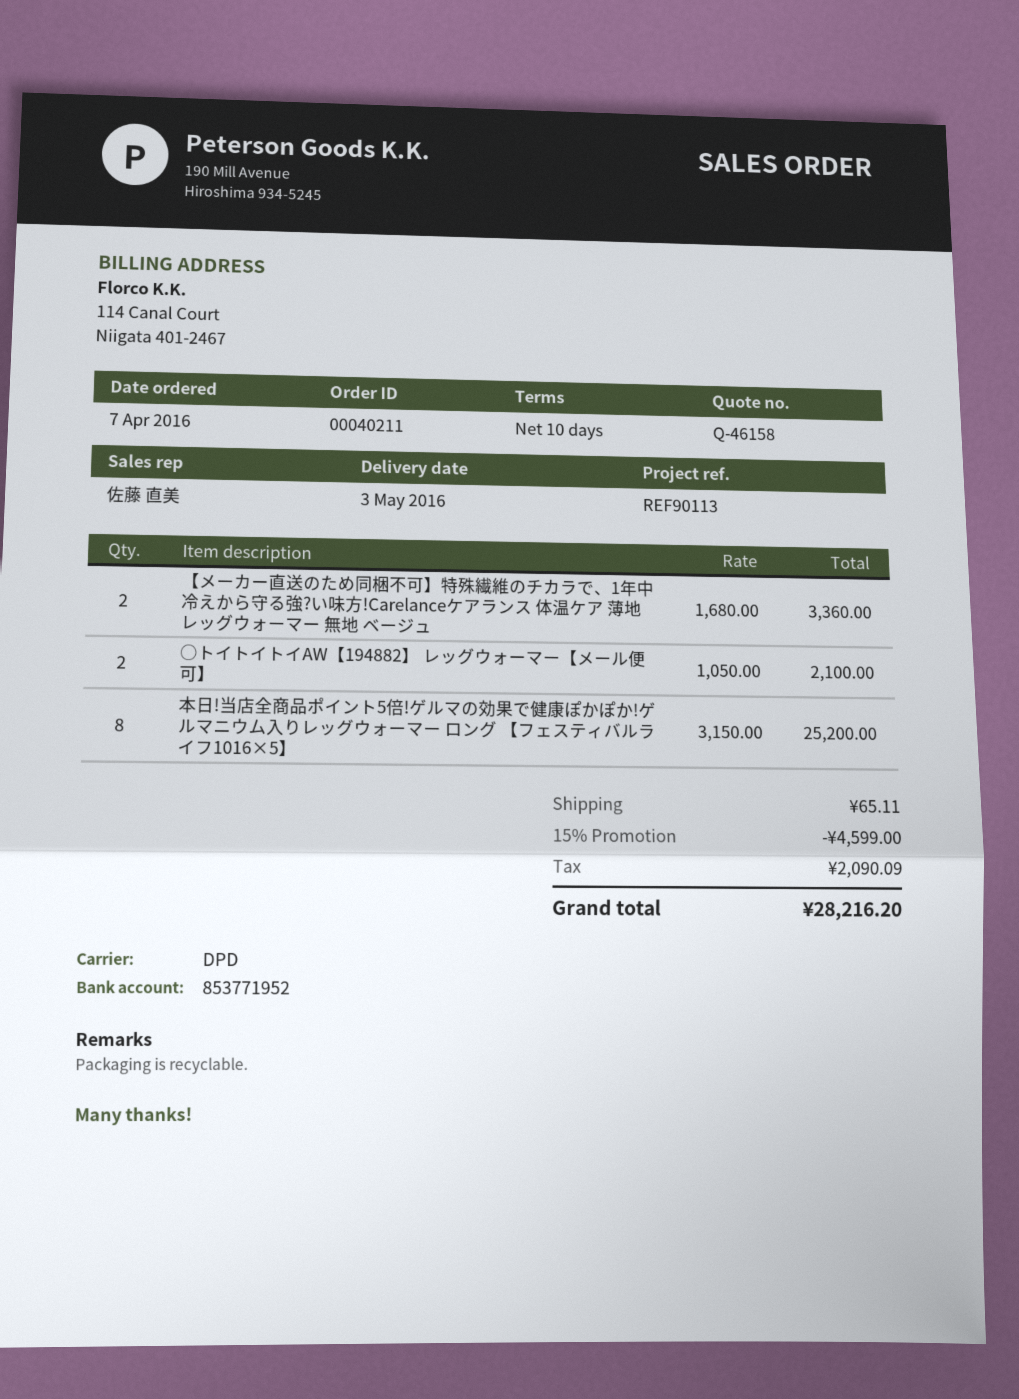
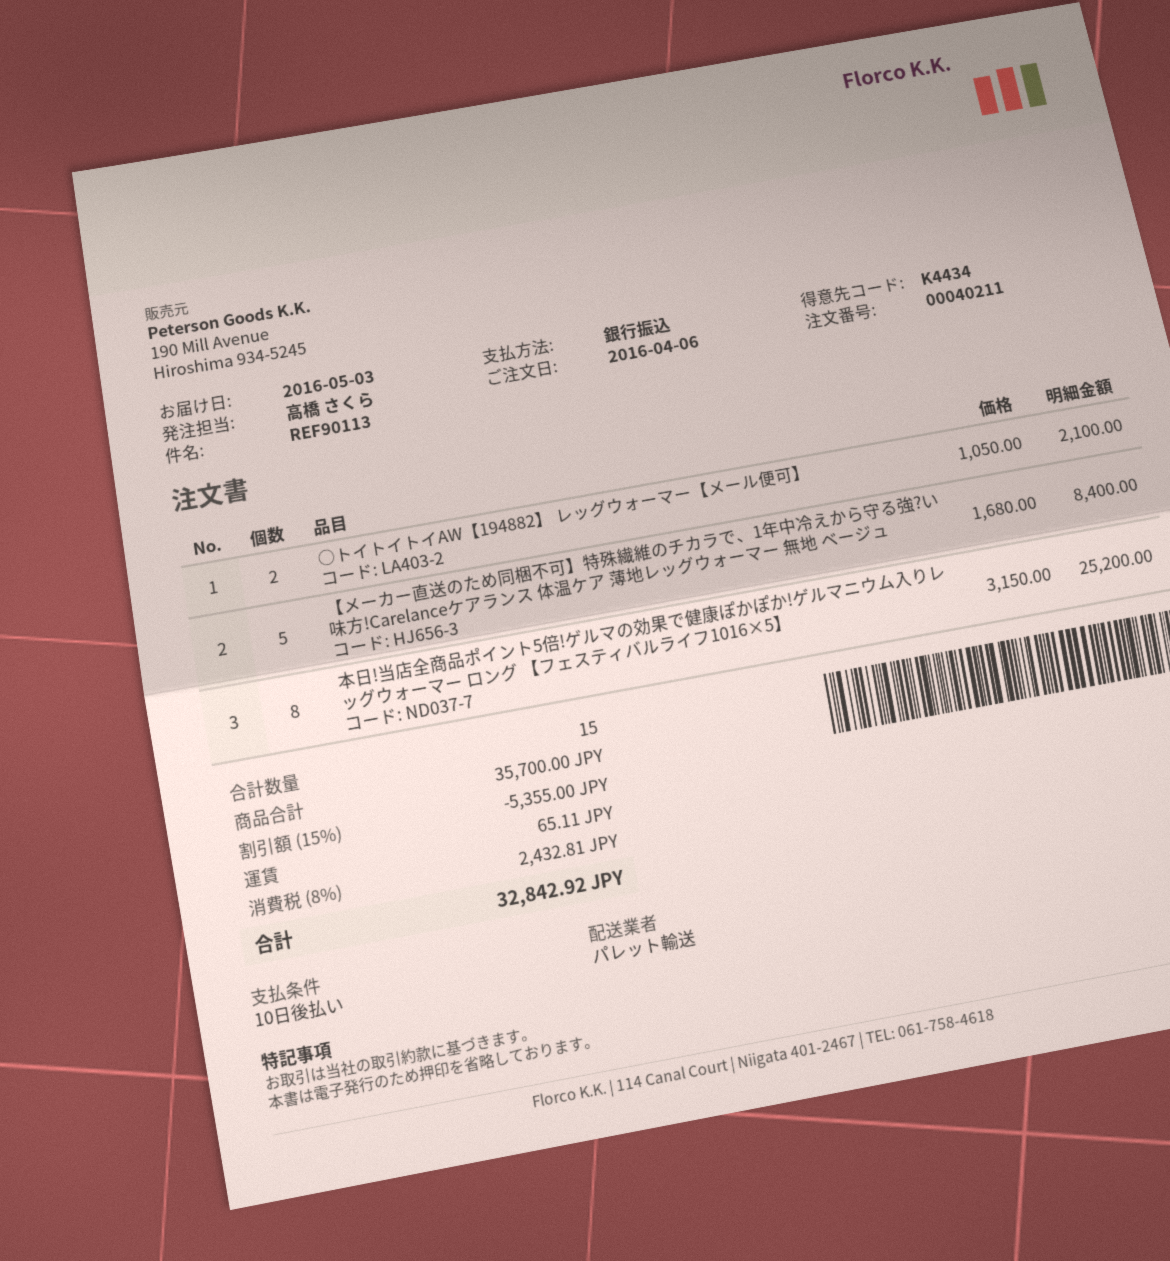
order date: 2016-04-07 -> 2016-04-06
shipping method: DPD -> pallet freight
【メーカー直送のため同梱不可】特殊繊維のチカラで、1年中冷えから守る強?い味方!Carelanceケアランス 体温ケア 薄地レッグウォーマー 無地 ベージュ: 2 x 1680.00 = 3360.00 -> 5 x 1680.00 = 8400.00
discount: 15% = 4599.00 -> 15% = 5355.00
tax: 2090.09 -> 2432.81
total: 28216.20 -> 32842.92

